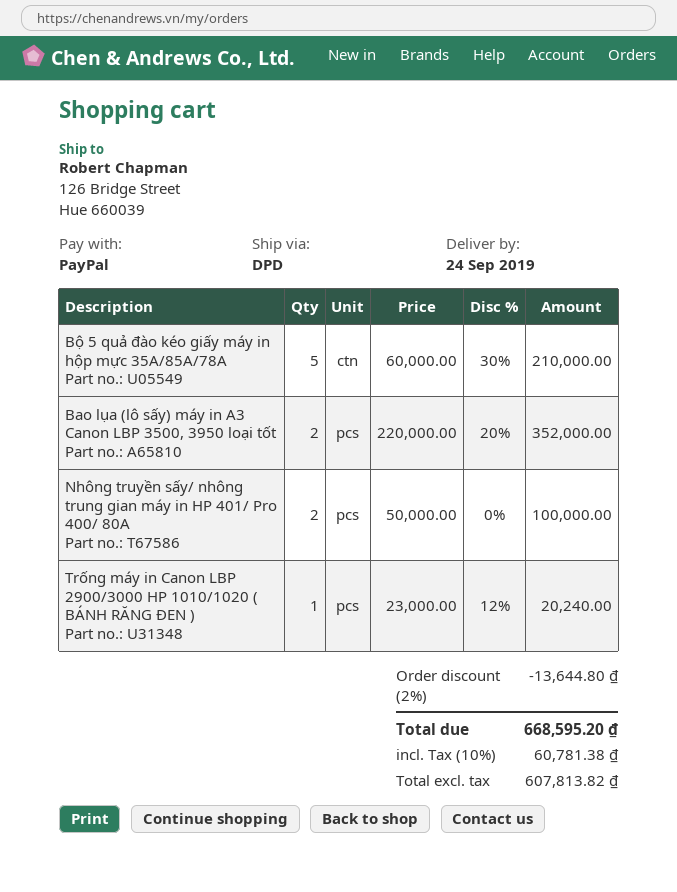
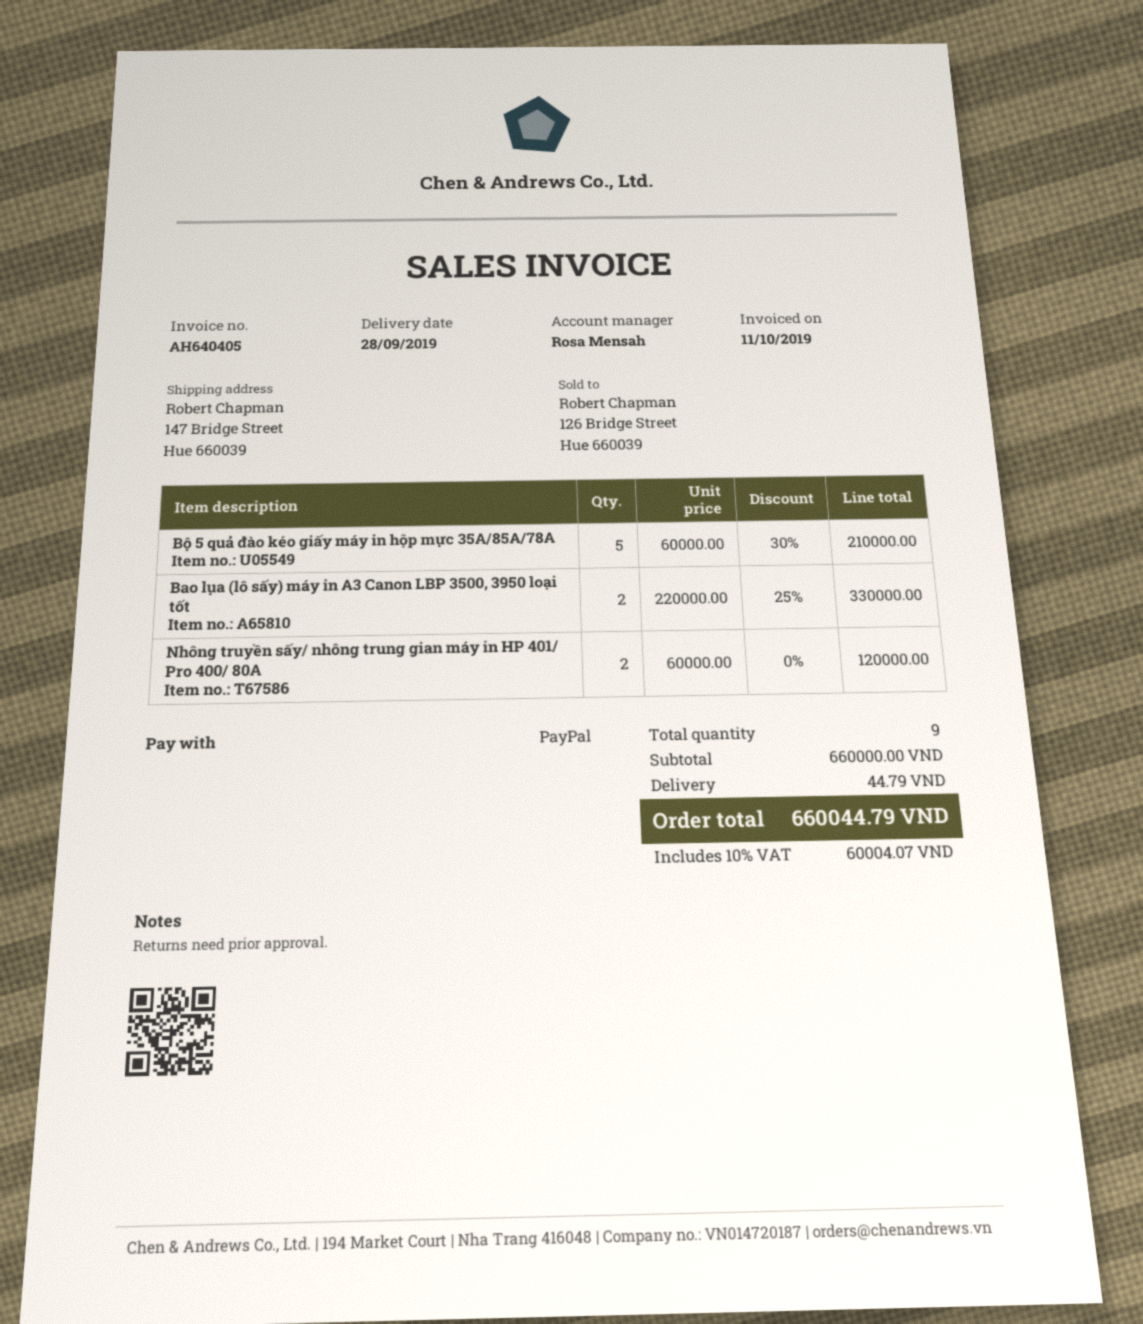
delivery date: 2019-09-24 -> 2019-09-28
ship to: 126 Bridge Street, Hue 660039 -> 147 Bridge Street, Hue 660039
Bao lụa (lô sấy) máy in A3 Canon LBP 3500, 3950 loại tốt: 2 x 220000.00 - 20% = 352000.00 -> 2 x 220000.00 - 25% = 330000.00
Nhông truyền sấy/ nhông trung gian máy in HP 401/ Pro 400/ 80A: 2 x 50000.00 = 100000.00 -> 2 x 60000.00 = 120000.00
Trống máy in Canon LBP 2900/3000 HP 1010/1020 ( BÁNH RĂNG ĐEN ): 1 x 23000.00 - 12% = 20240.00 -> none
discount: 2% = 13644.80 -> none
shipping: none -> 44.79
tax: 10% = 60781.38 -> 10% = 60004.07
total: 668595.20 -> 660044.79

